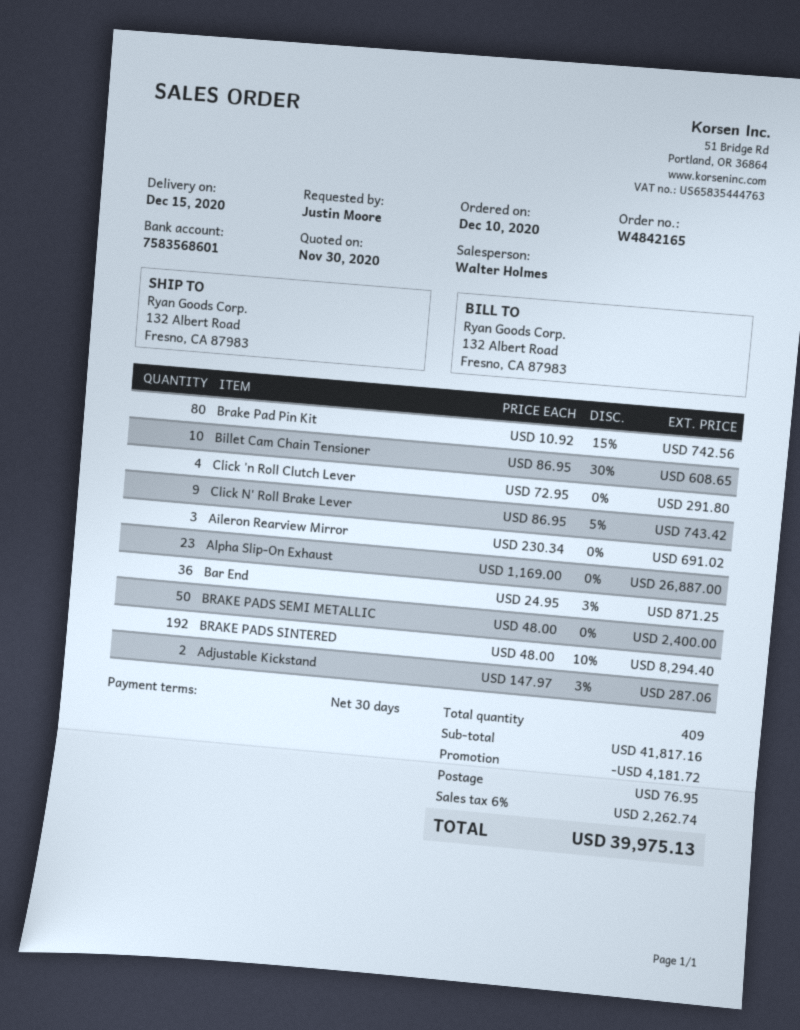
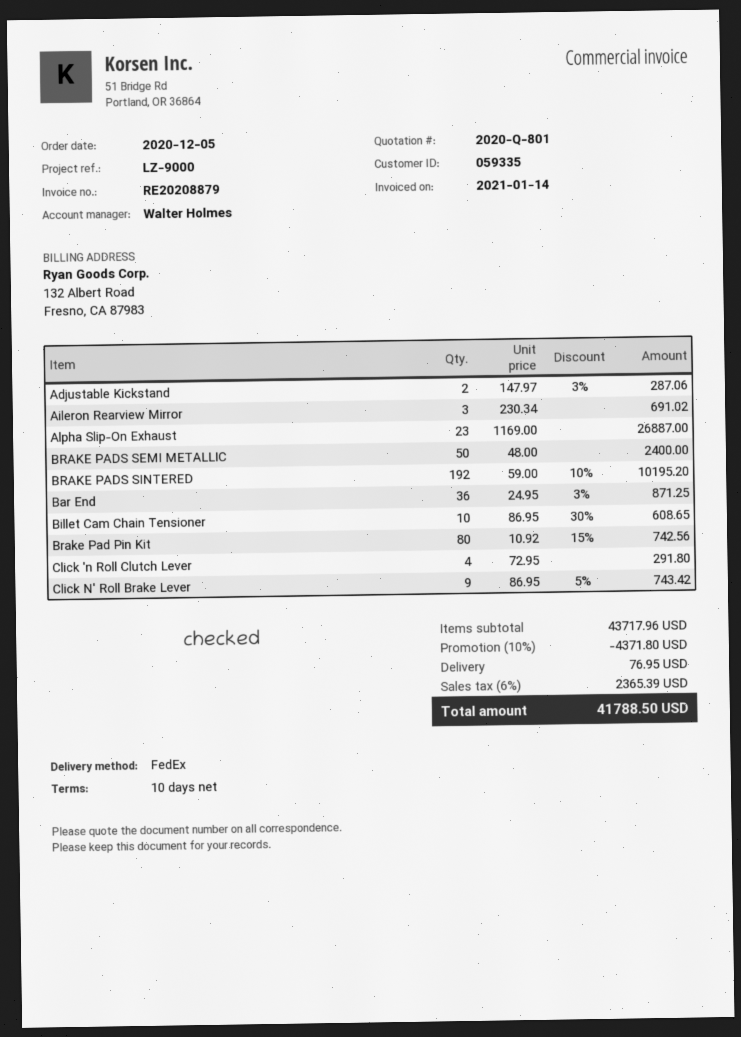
order date: 2020-12-10 -> 2020-12-05
payment terms: 30 days -> 10 days
BRAKE PADS SINTERED: 192 x 48.00 - 10% = 8294.40 -> 192 x 59.00 - 10% = 10195.20
subtotal: 41817.16 -> 43717.96
discount: 4181.72 -> 4371.80
tax: 6% = 2262.74 -> 6% = 2365.39
total: 39975.13 -> 41788.50

